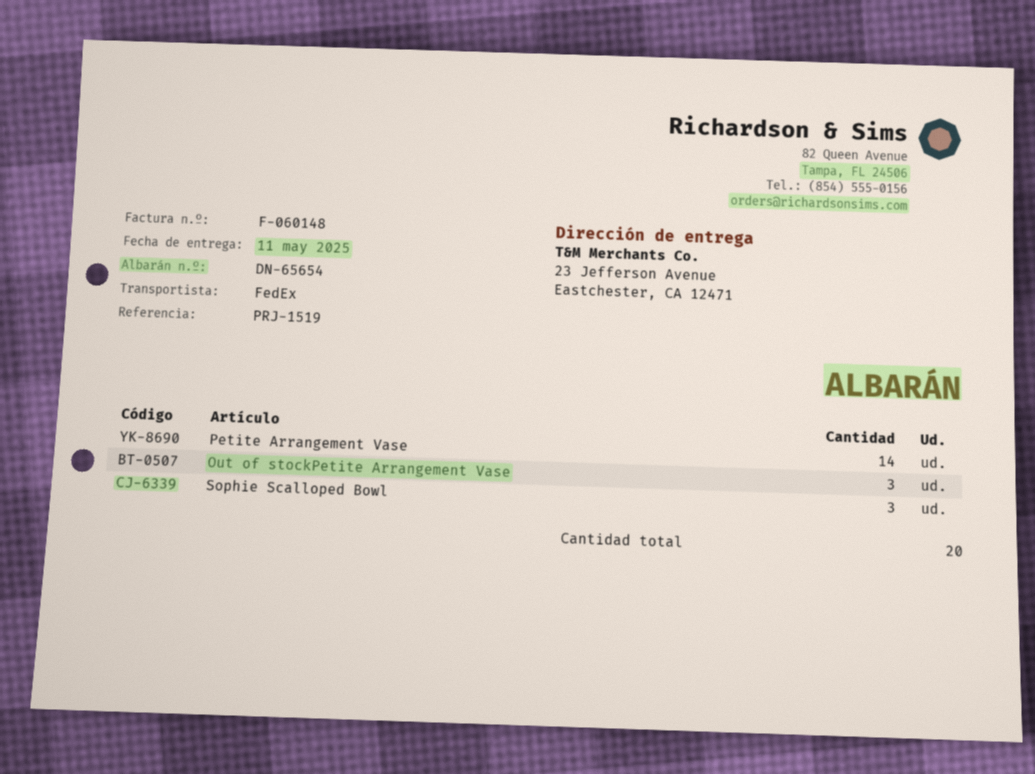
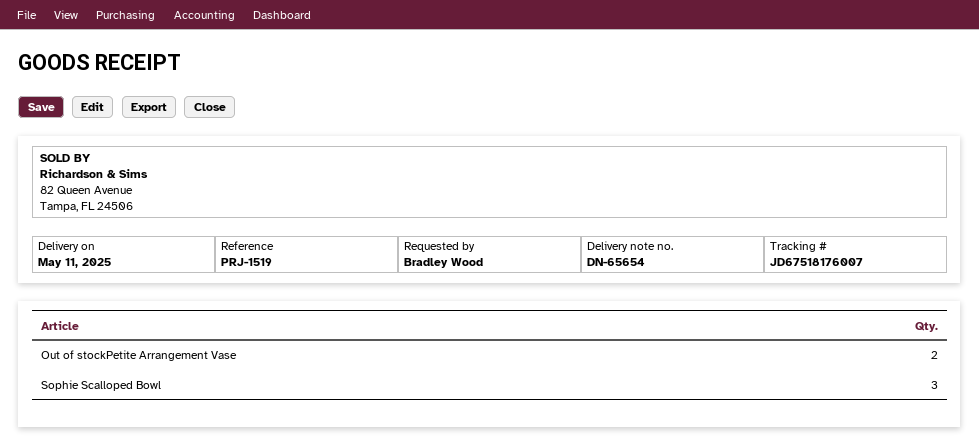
Petite Arrangement Vase: 14 -> none
Out of stockPetite Arrangement Vase: 3 -> 2

